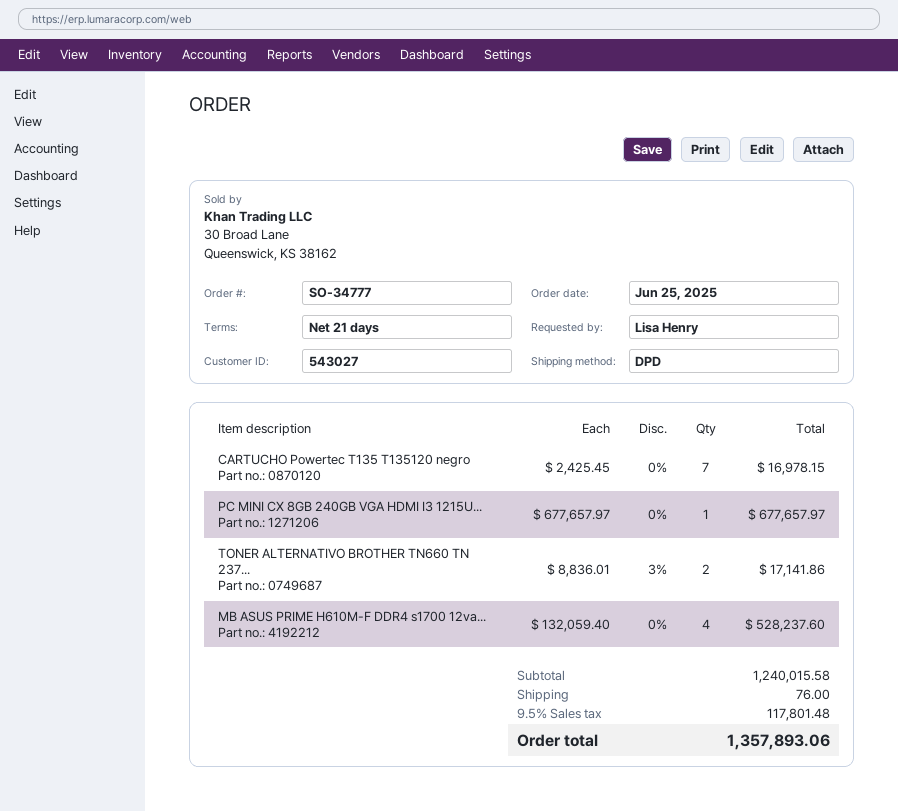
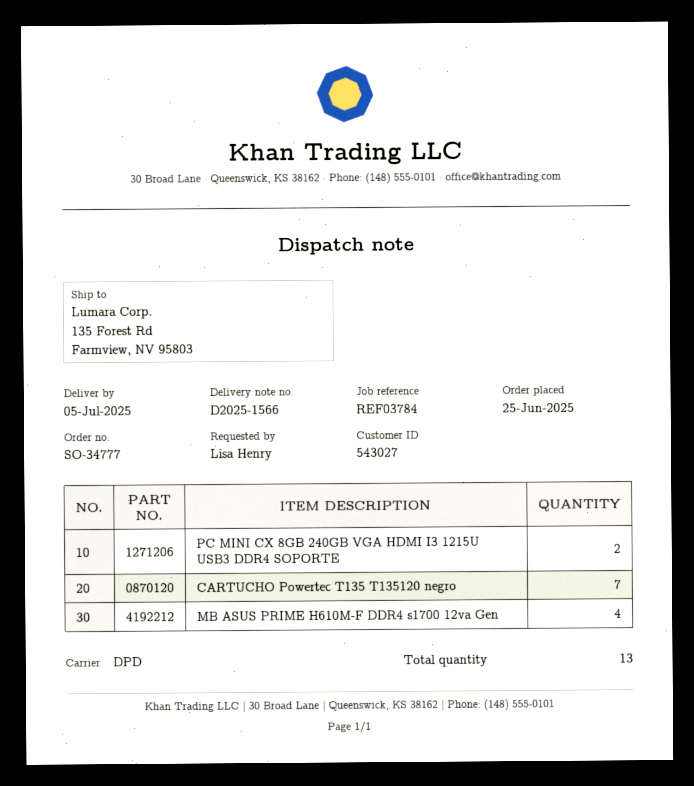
PC MINI CX 8GB 240GB VGA HDMI I3 1215U...: 1 -> 2
TONER ALTERNATIVO BROTHER TN660 TN 237...: 2 -> none

